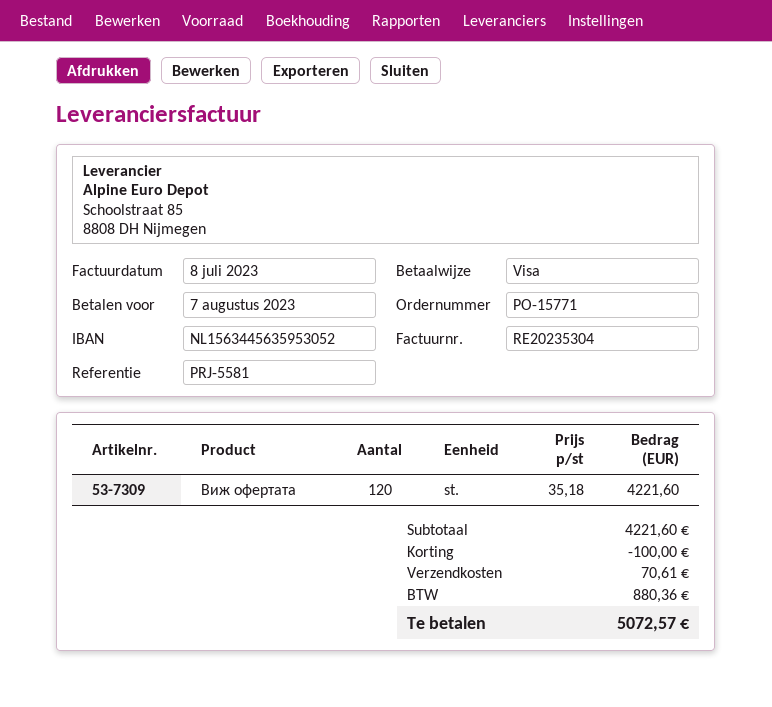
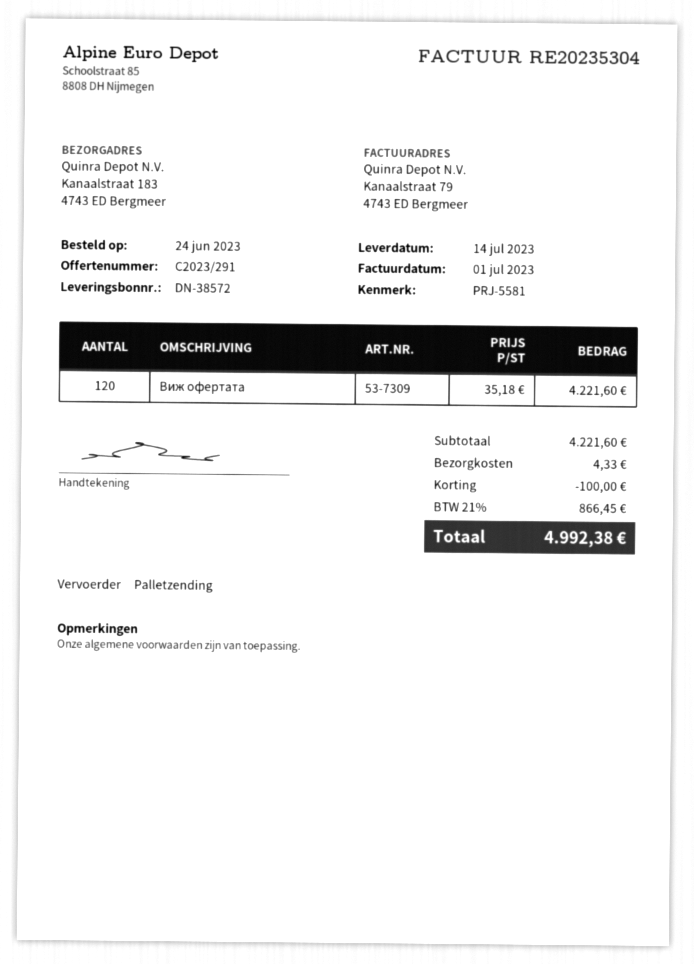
invoice date: 2023-07-08 -> 2023-07-01
shipping: 70.61 -> 4.33
tax: 880.36 -> 866.45
total: 5072.57 -> 4992.38

